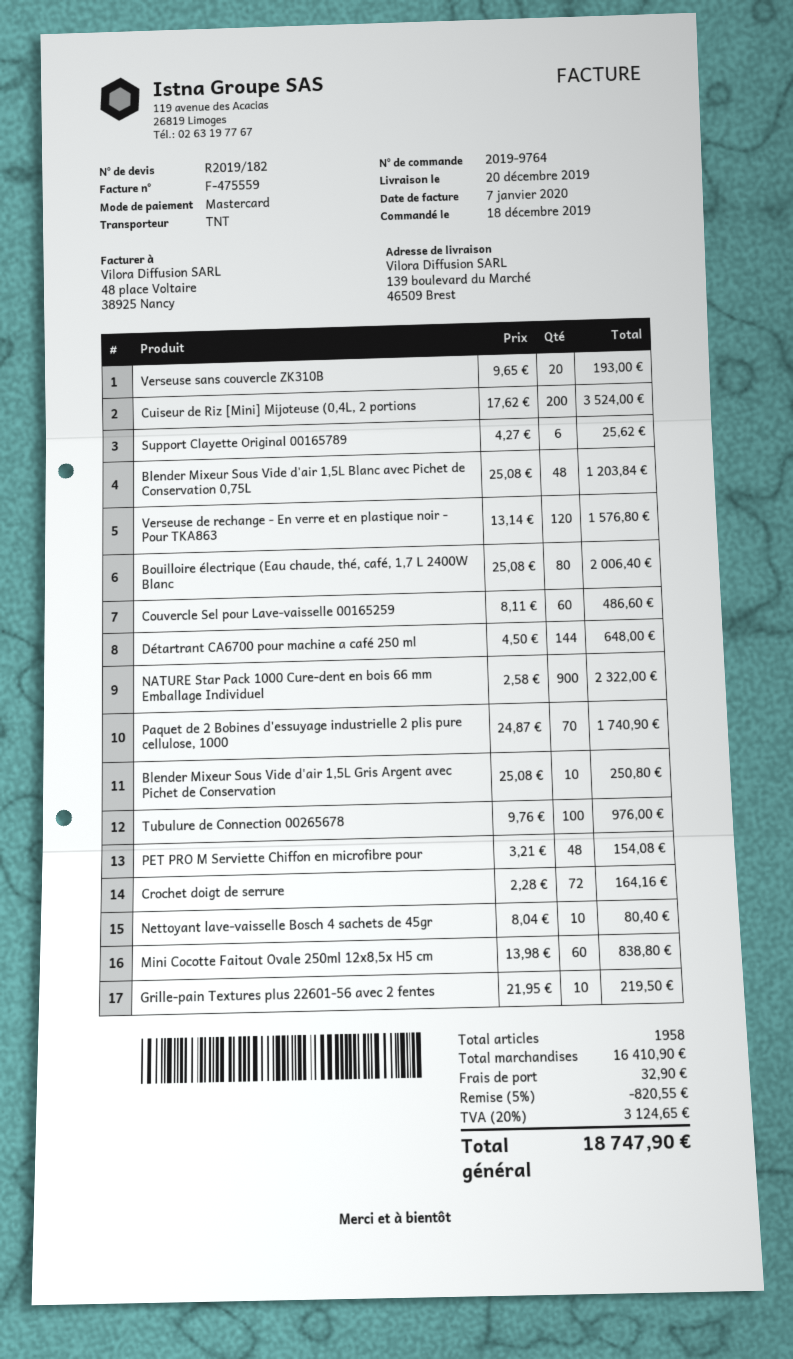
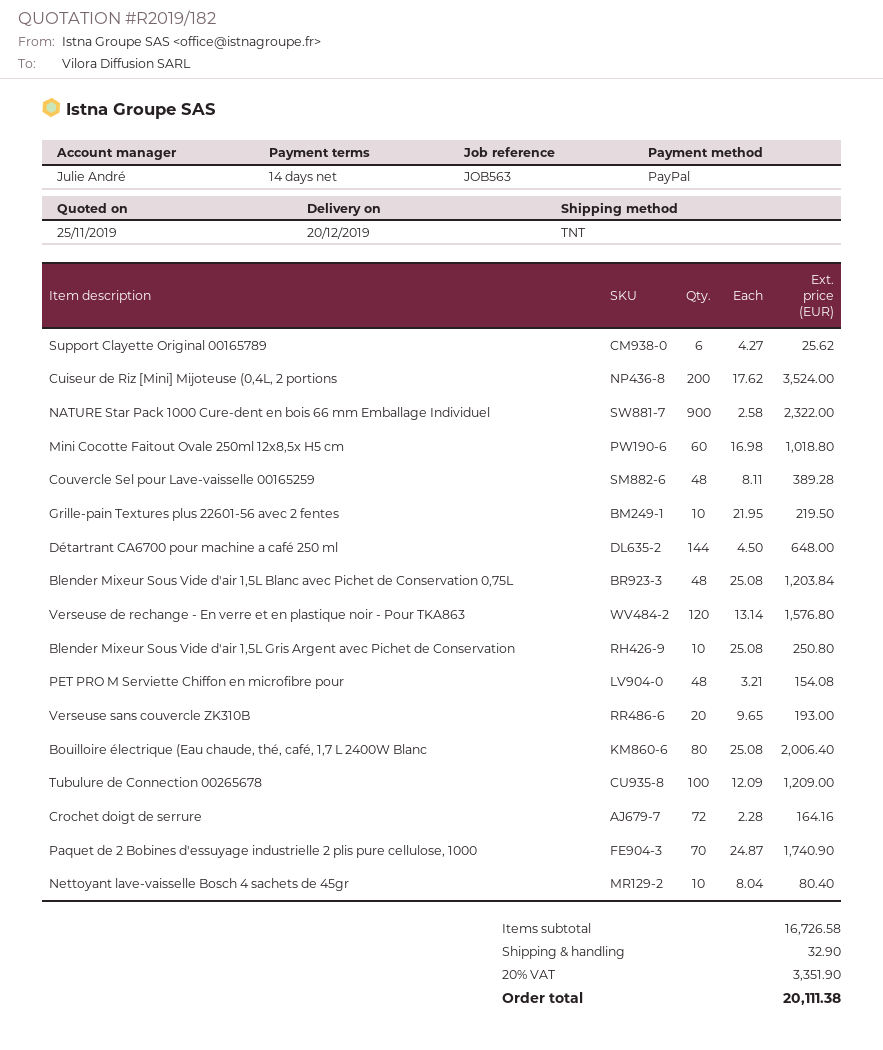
payment method: Mastercard -> PayPal
Couvercle Sel pour Lave-vaisselle 00165259: 60 x 8.11 = 486.60 -> 48 x 8.11 = 389.28
Tubulure de Connection 00265678: 100 x 9.76 = 976.00 -> 100 x 12.09 = 1209.00
Mini Cocotte Faitout Ovale 250ml 12x8,5x H5 cm: 60 x 13.98 = 838.80 -> 60 x 16.98 = 1018.80
subtotal: 16410.90 -> 16726.58
discount: 5% = 820.55 -> none
tax: 20% = 3124.65 -> 20% = 3351.90
total: 18747.90 -> 20111.38

